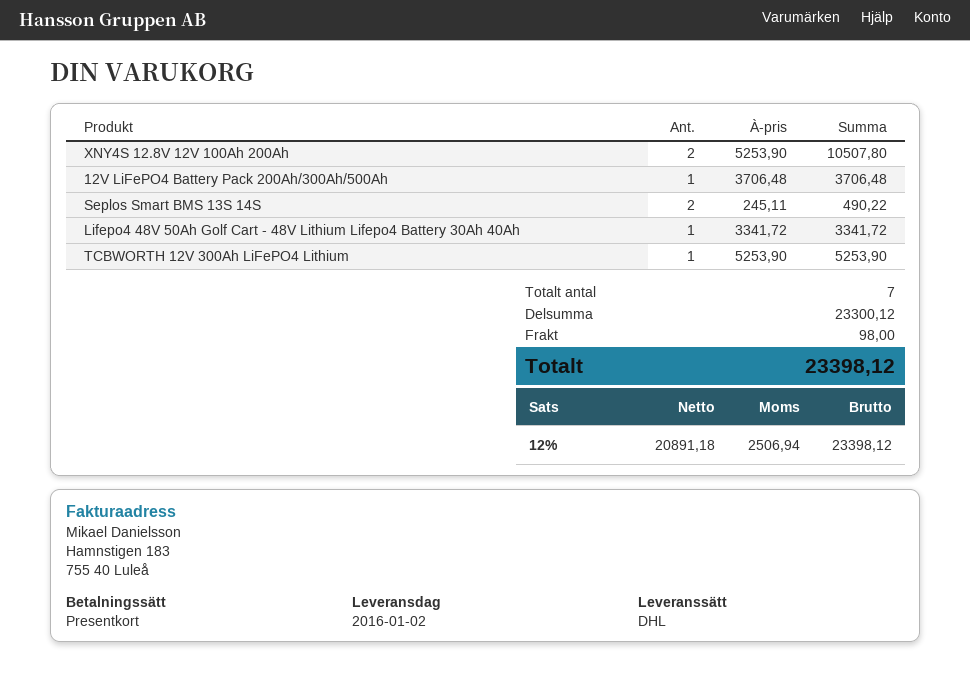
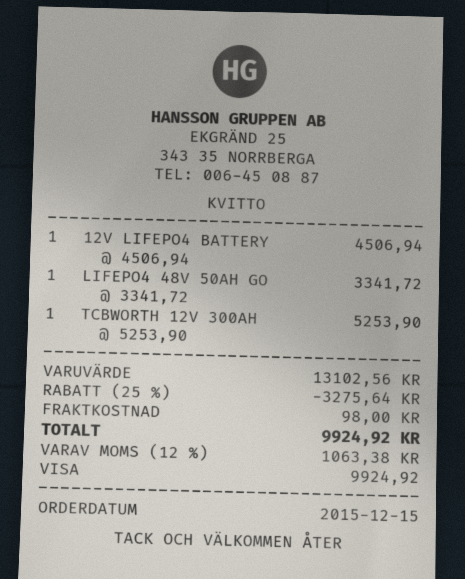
payment method: gift card -> Visa
XNY4S 12.8V 12V 100Ah 200Ah: 2 x 5253.90 = 10507.80 -> none
12V LiFePO4 Battery Pack 200Ah/300Ah/500Ah: 1 x 3706.48 = 3706.48 -> 1 x 4506.94 = 4506.94
Seplos Smart BMS 13S 14S: 2 x 245.11 = 490.22 -> none
subtotal: 23300.12 -> 13102.56
discount: none -> 25% = 3275.64
tax: 12% = 2506.94 -> 12% = 1063.38
total: 23398.12 -> 9924.92

